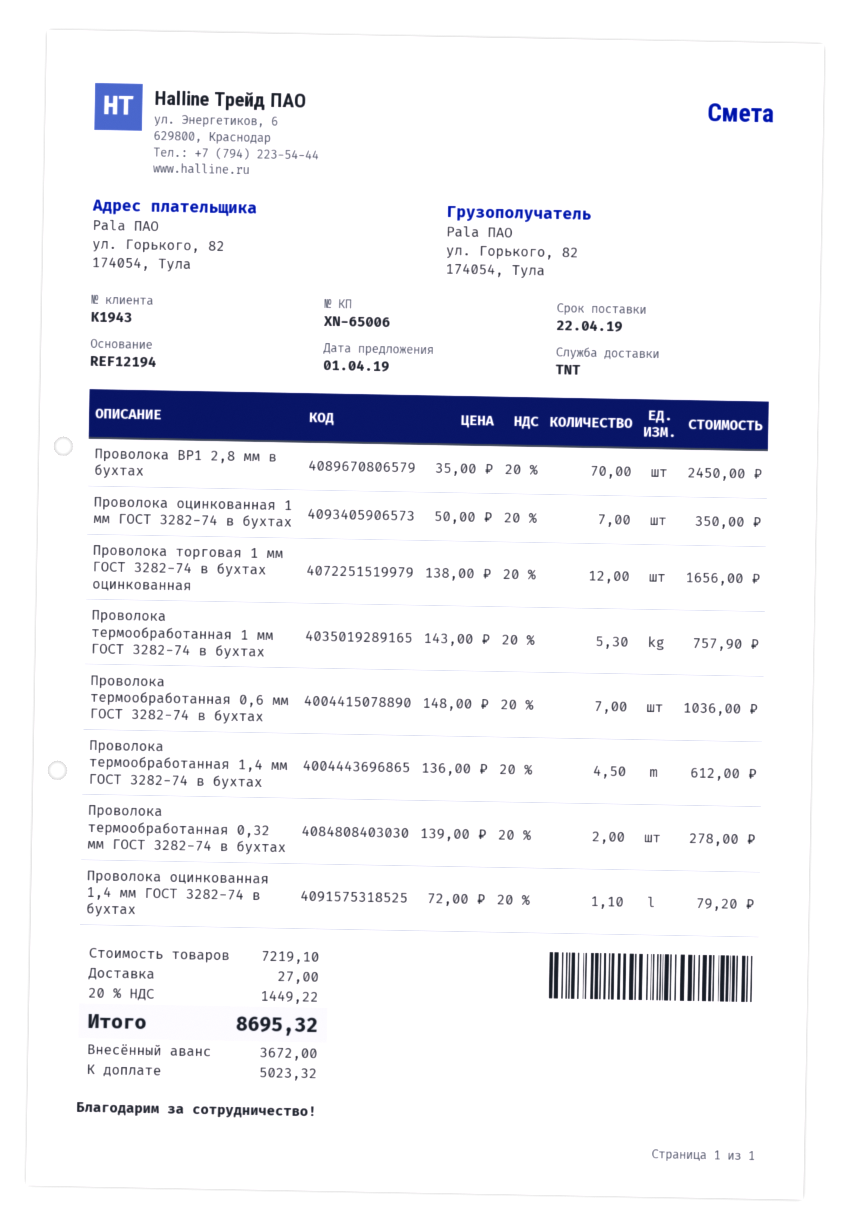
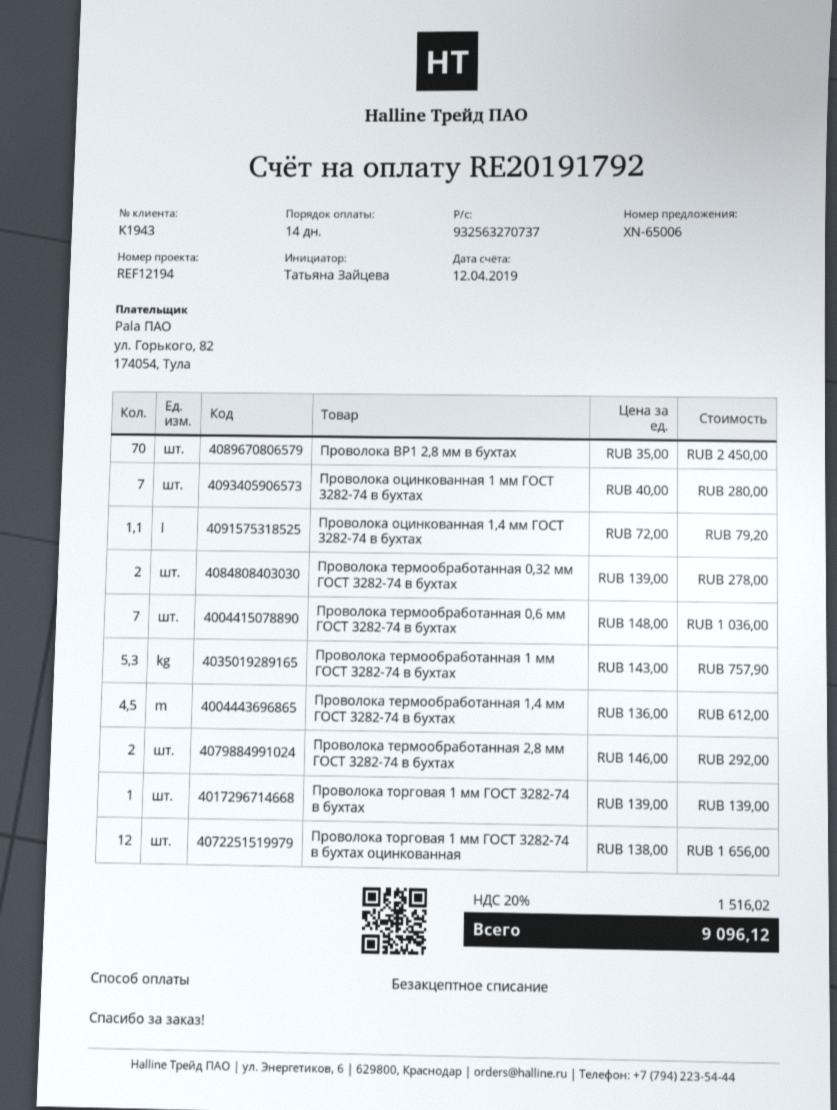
Проволока оцинкованная 1 мм ГОСТ 3282-74 в бухтах: 7 x 50.00 = 350.00 -> 7 x 40.00 = 280.00
Проволока термообработанная 2,8 мм ГОСТ 3282-74 в бухтах: none -> 2 x 146.00 = 292.00
Проволока торговая 1 мм ГОСТ 3282-74 в бухтах: none -> 1 x 139.00 = 139.00
shipping: 27.00 -> none
tax: 20% = 1449.22 -> 20% = 1516.02
total: 8695.32 -> 9096.12

